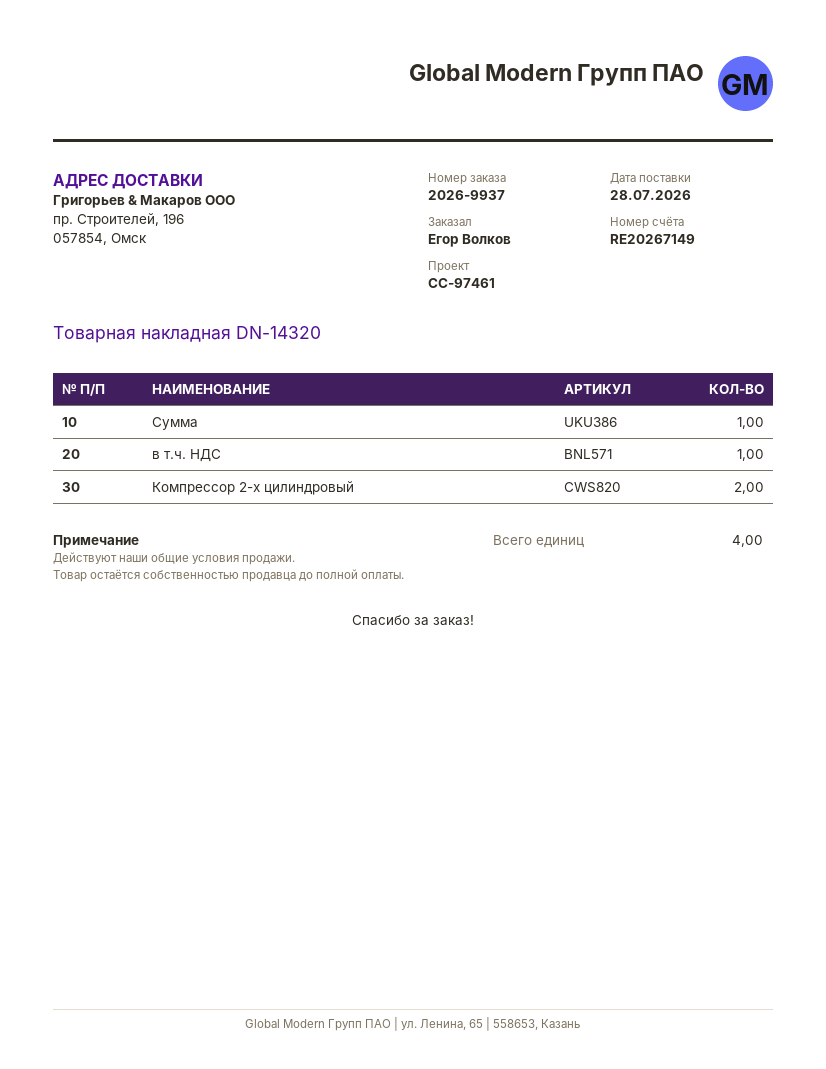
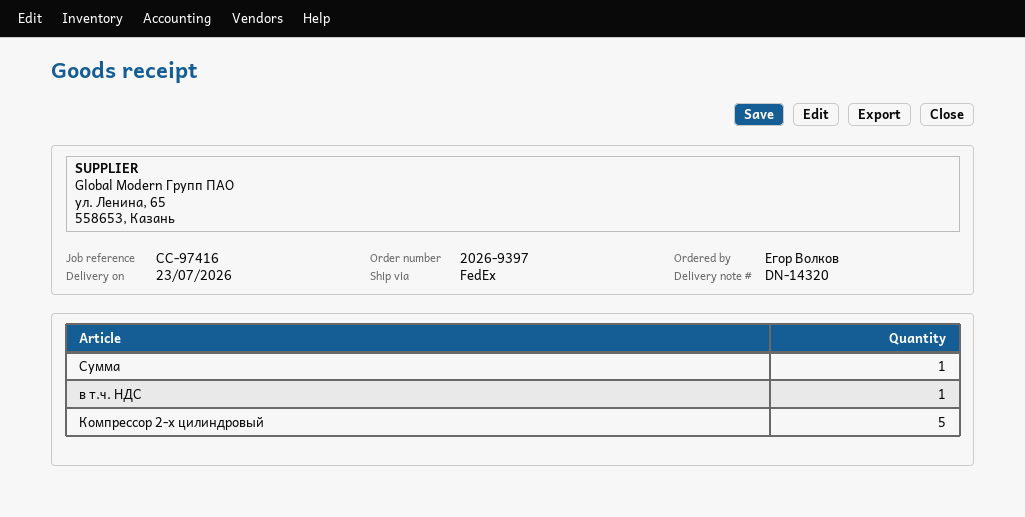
order number: 2026-9937 -> 2026-9397
delivery date: 2026-07-28 -> 2026-07-23
reference: CC-97461 -> CC-97416
Компрессор 2-х цилиндровый: 2 -> 5

